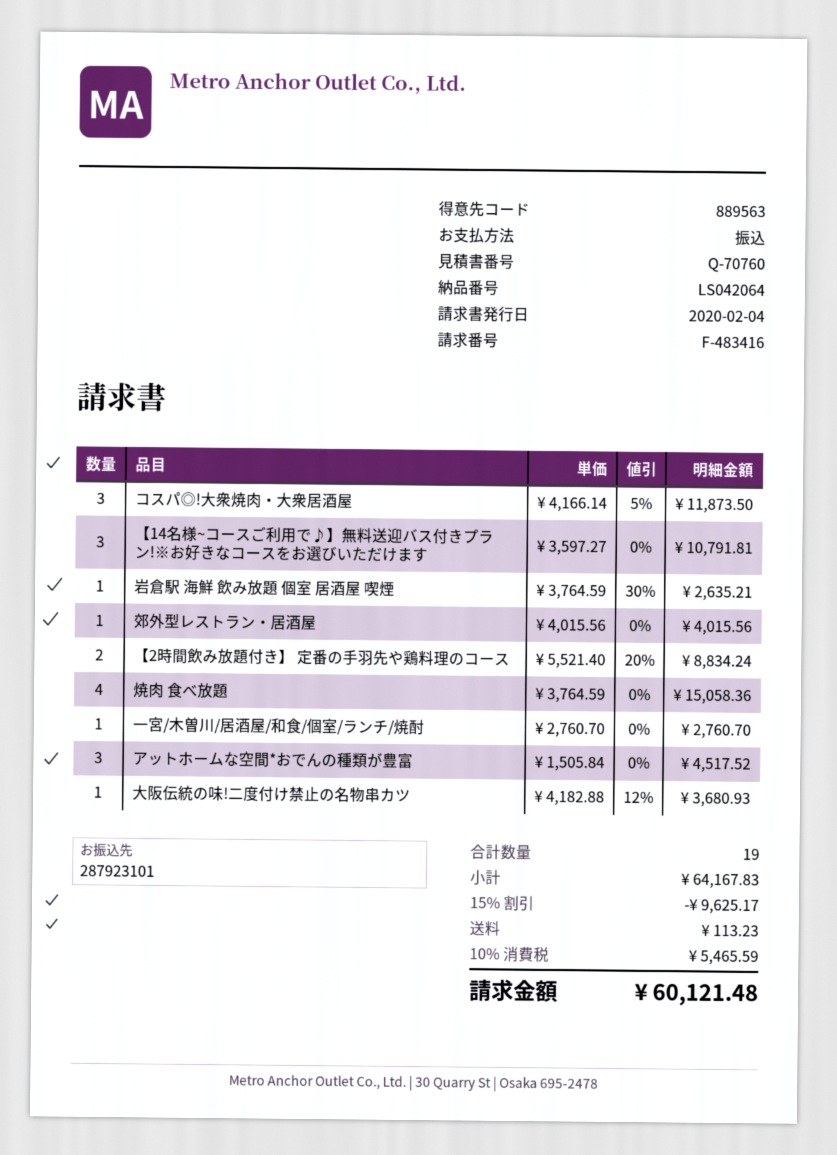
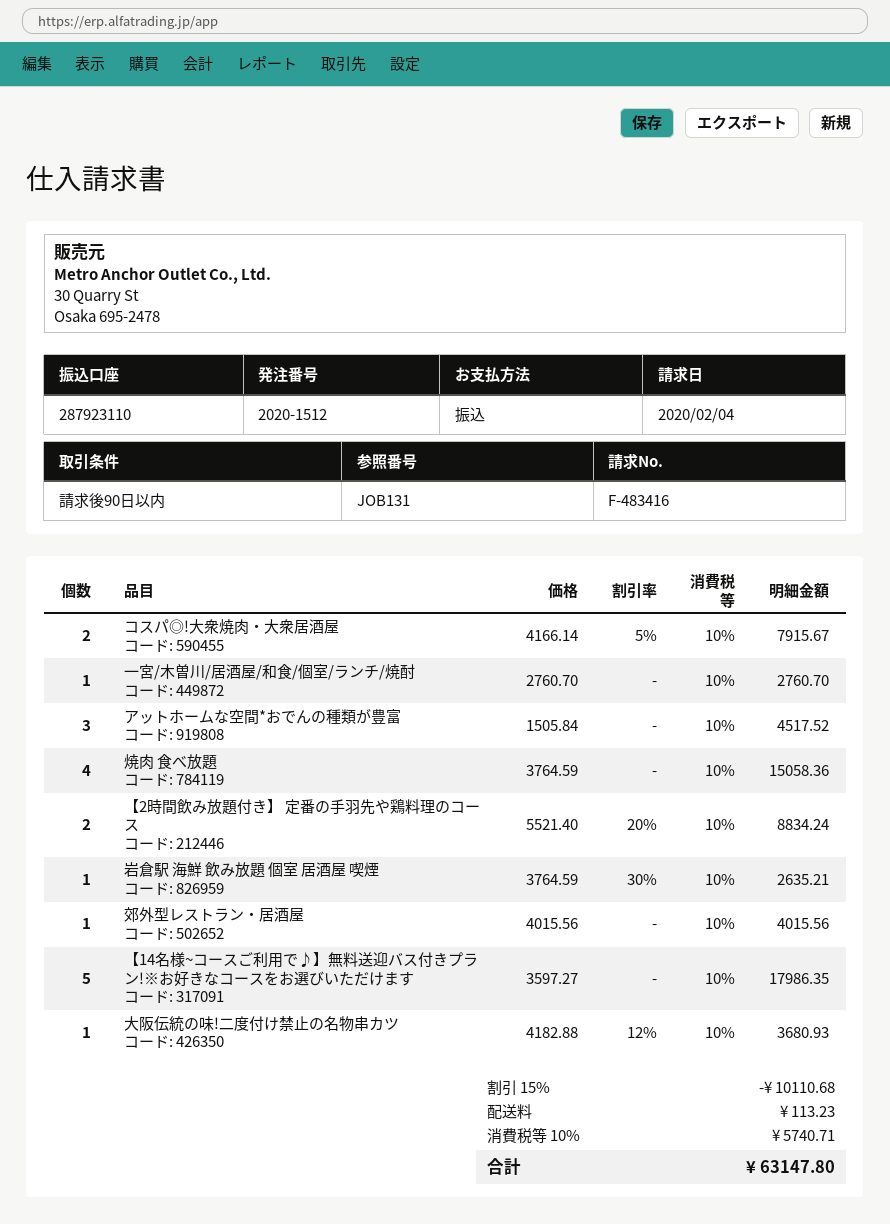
bank account: 287923101 -> 287923110
コスパ◎!大衆焼肉・大衆居酒屋: 3 x 4166.14 - 5% = 11873.50 -> 2 x 4166.14 - 5% = 7915.67
【14名様~コースご利用で♪】無料送迎バス付きプラン!※お好きなコースをお選びいただけます: 3 x 3597.27 = 10791.81 -> 5 x 3597.27 = 17986.35
discount: 15% = 9625.17 -> 15% = 10110.68
tax: 10% = 5465.59 -> 10% = 5740.71
total: 60121.48 -> 63147.80

